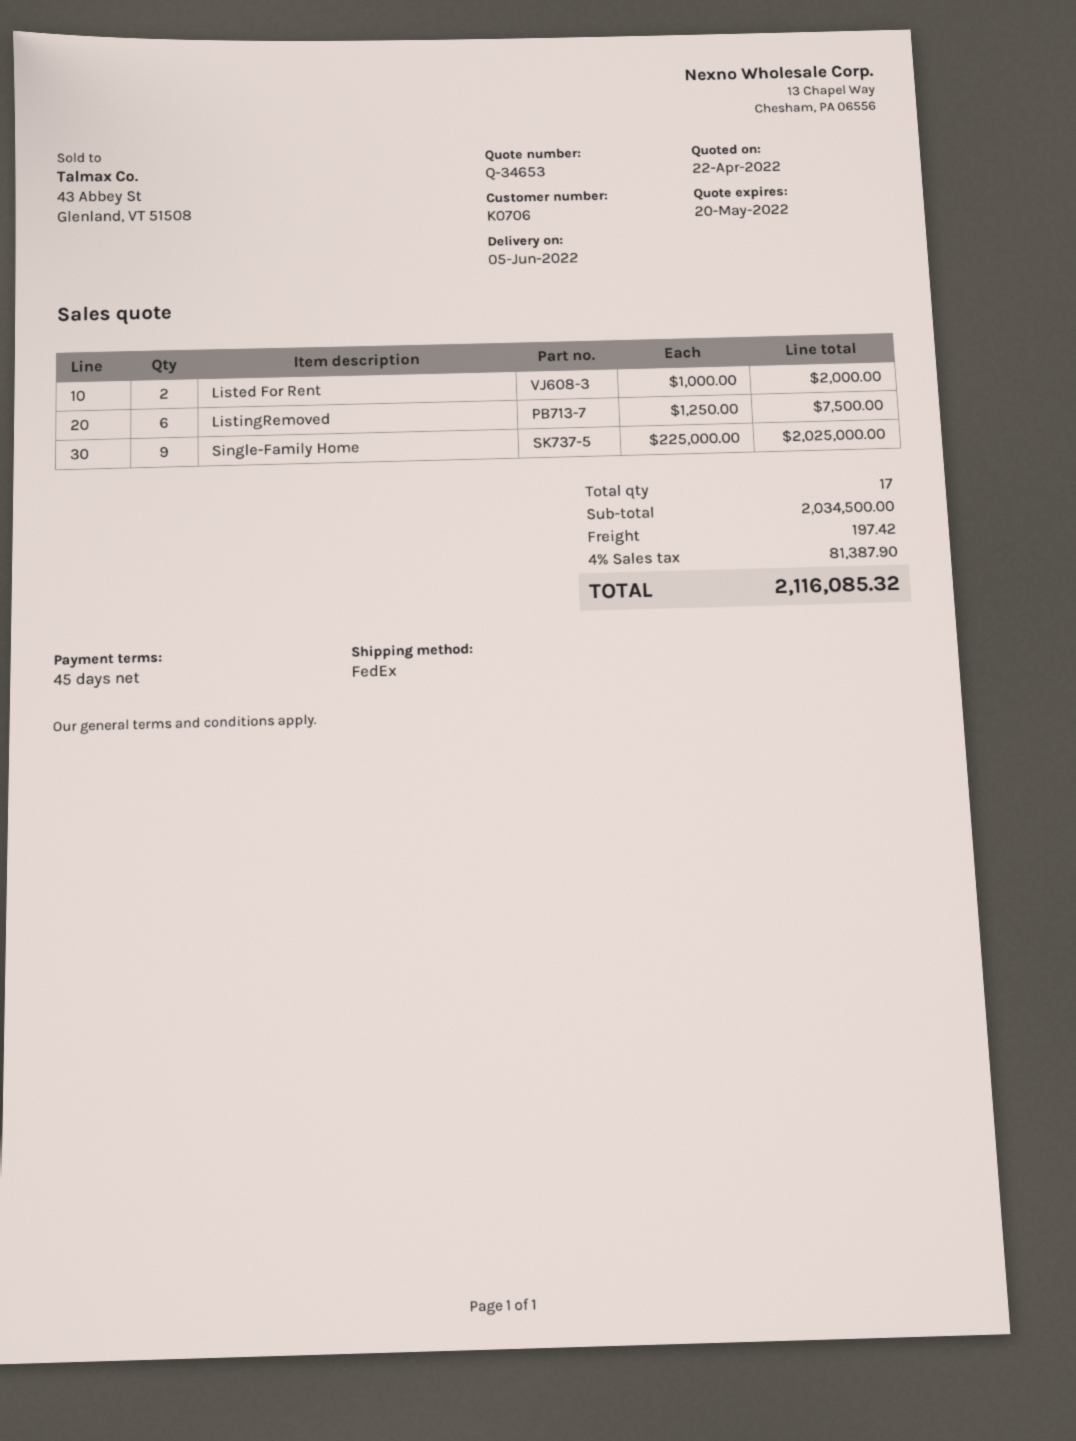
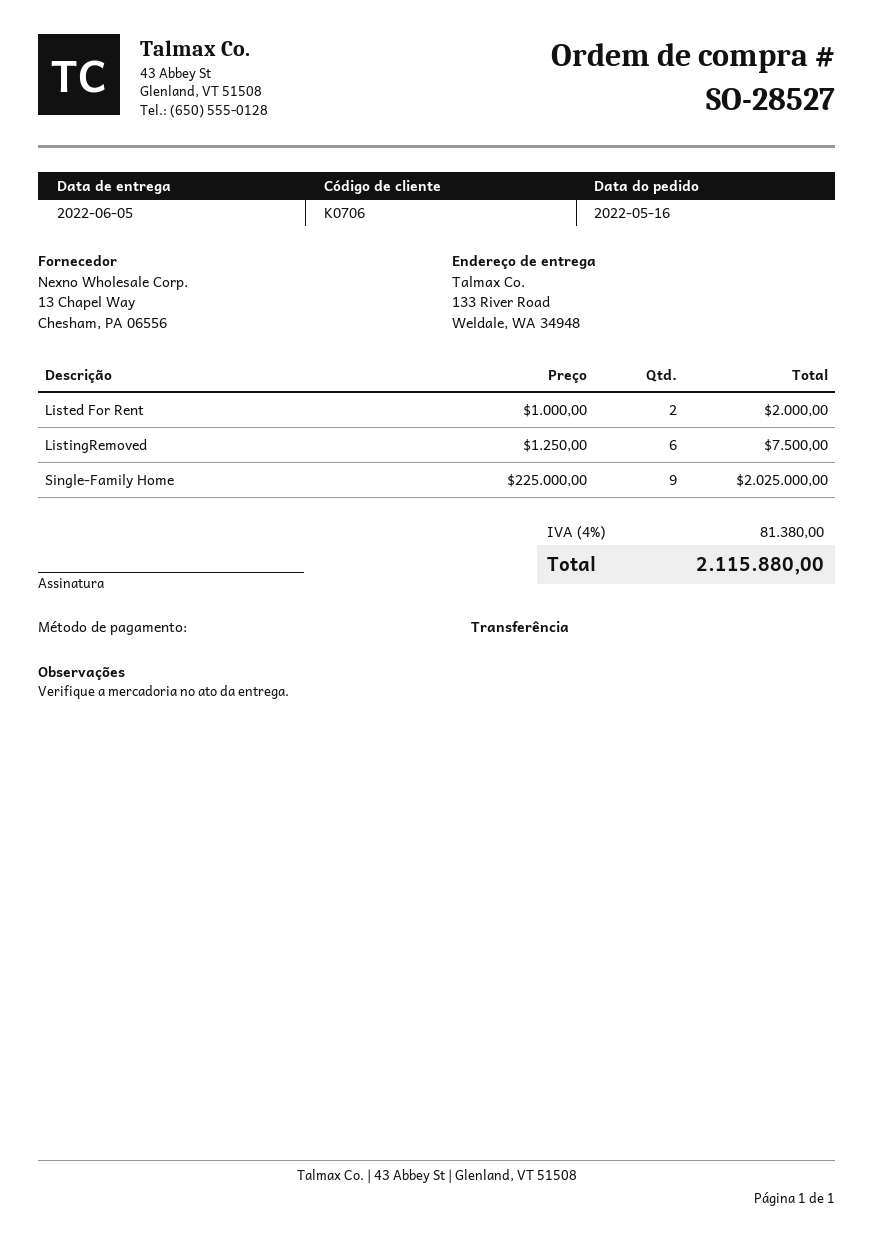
shipping: 197.42 -> none
tax: 4% = 81387.90 -> 4% = 81380.00
total: 2116085.32 -> 2115880.00

